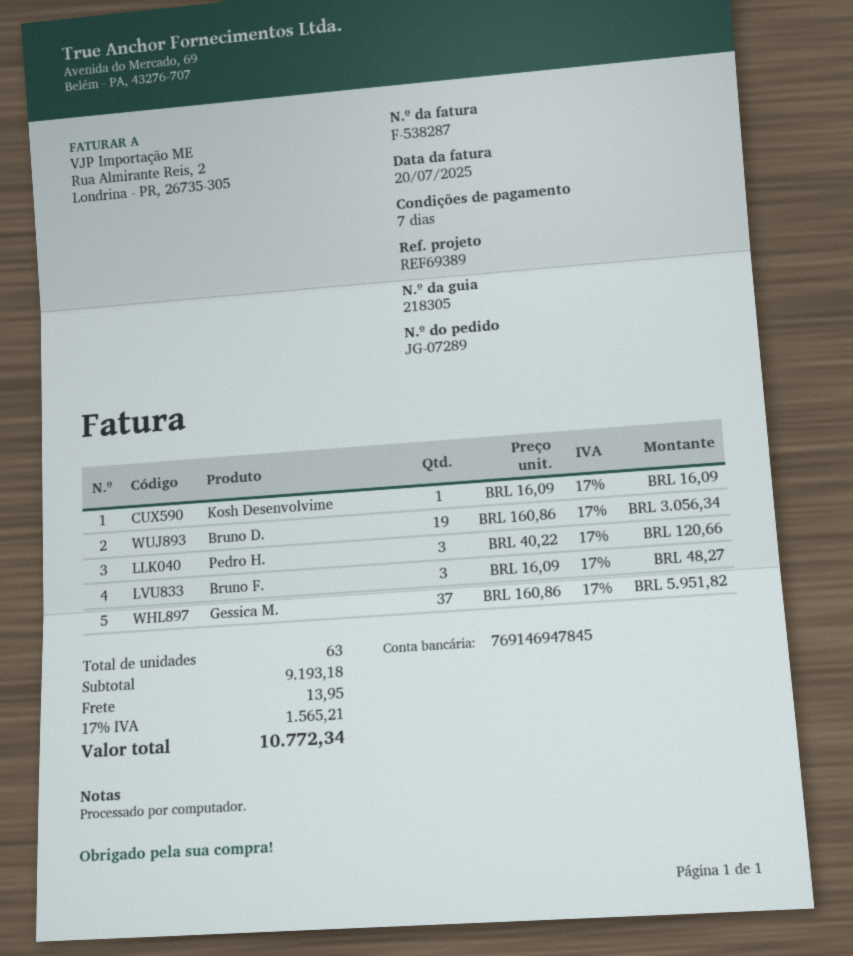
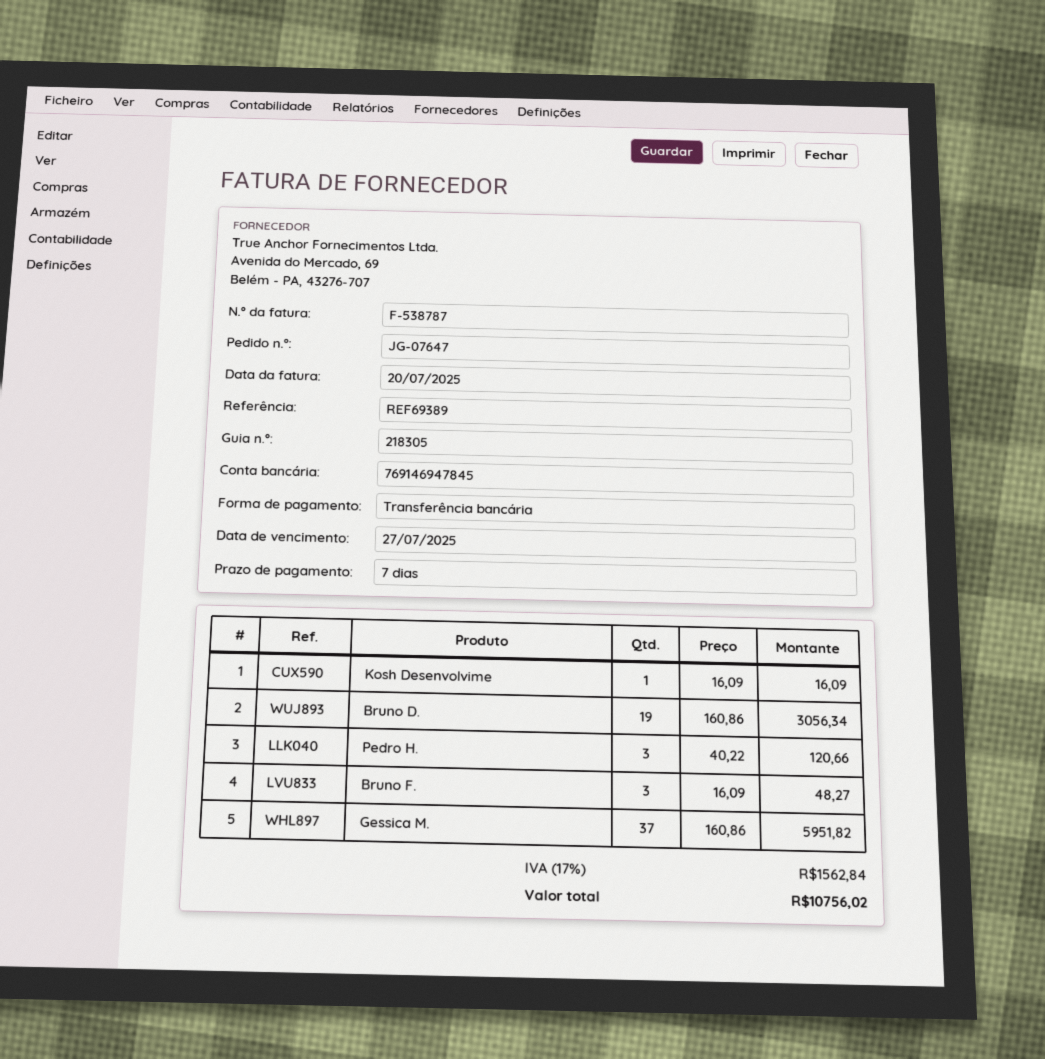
order number: JG-07289 -> JG-07647
invoice number: F-538287 -> F-538787
shipping: 13.95 -> none
tax: 17% = 1565.21 -> 17% = 1562.84
total: 10772.34 -> 10756.02

